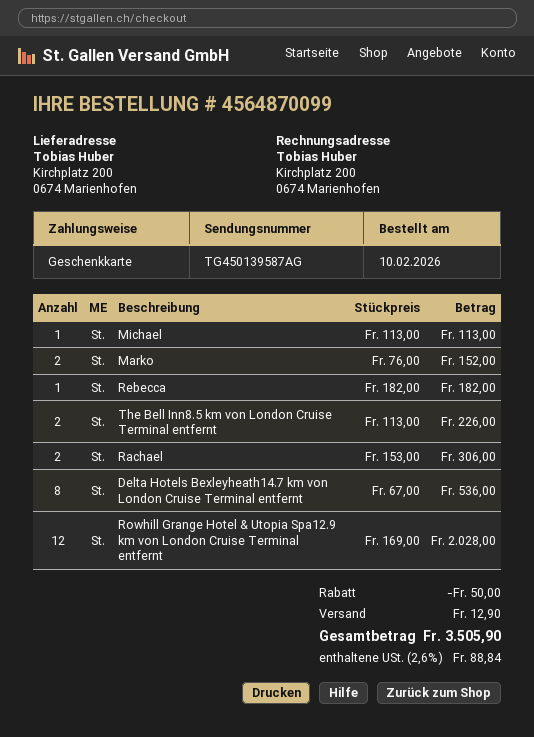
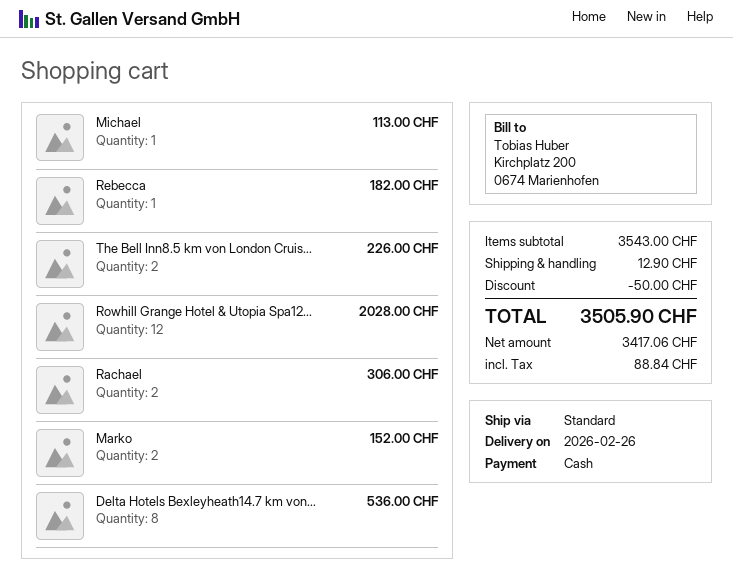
payment method: gift card -> cash

